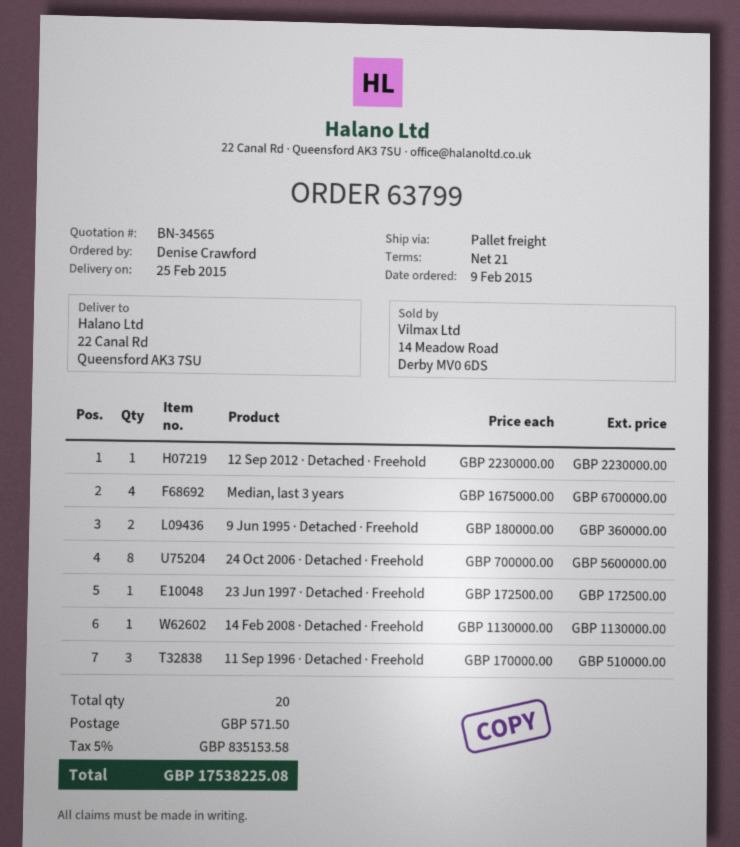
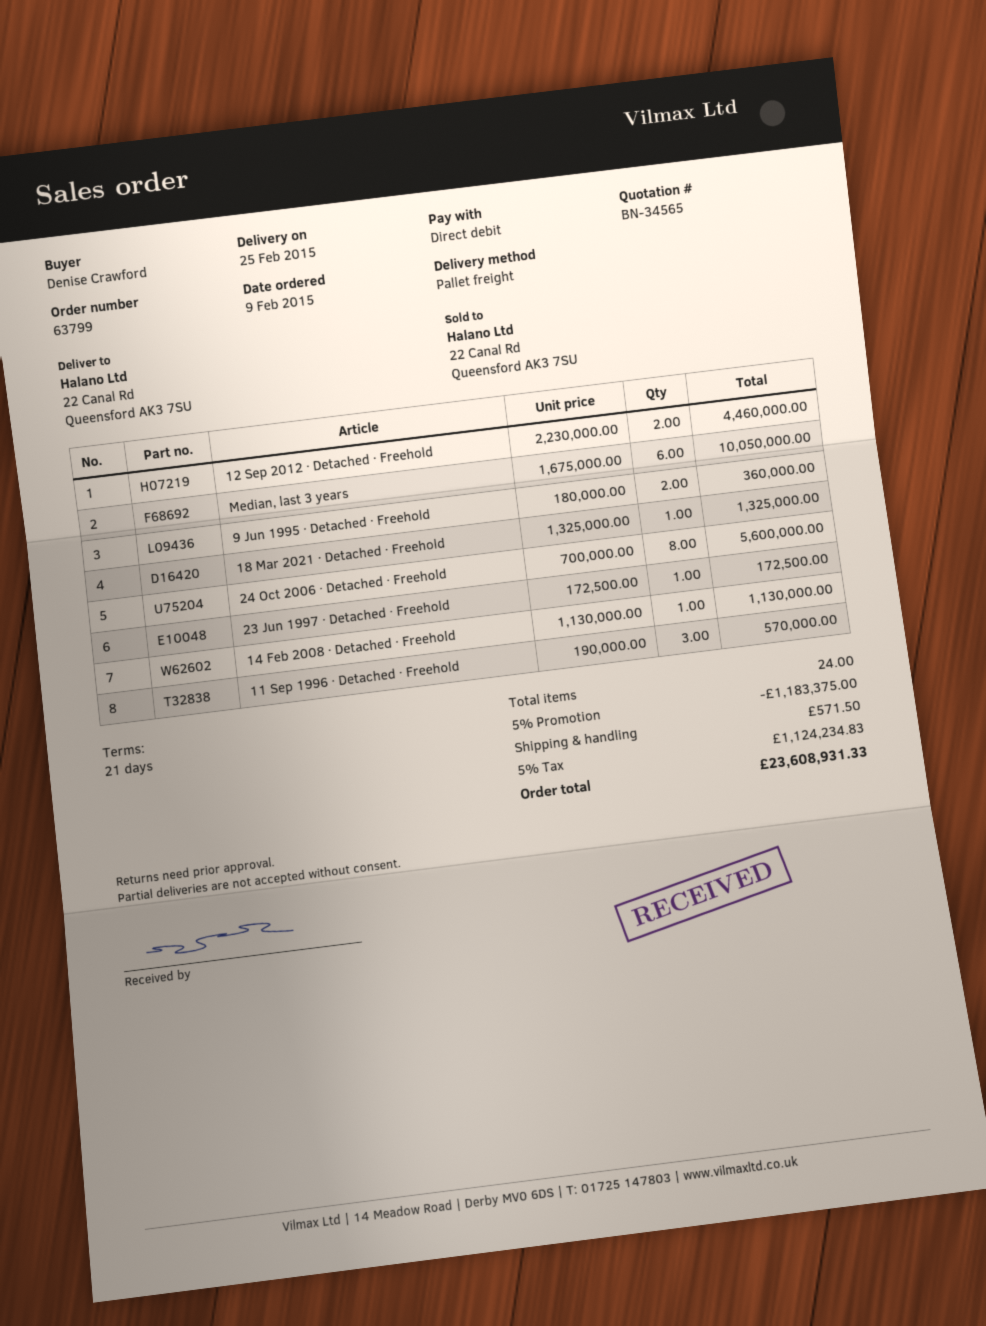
12 Sep 2012 · Detached · Freehold: 1 x 2230000.00 = 2230000.00 -> 2 x 2230000.00 = 4460000.00
Median, last 3 years: 4 x 1675000.00 = 6700000.00 -> 6 x 1675000.00 = 10050000.00
11 Sep 1996 · Detached · Freehold: 3 x 170000.00 = 510000.00 -> 3 x 190000.00 = 570000.00
18 Mar 2021 · Detached · Freehold: none -> 1 x 1325000.00 = 1325000.00
total quantity: 20 -> 24
discount: none -> 5% = 1183375.00
tax: 5% = 835153.58 -> 5% = 1124234.83
total: 17538225.08 -> 23608931.33

